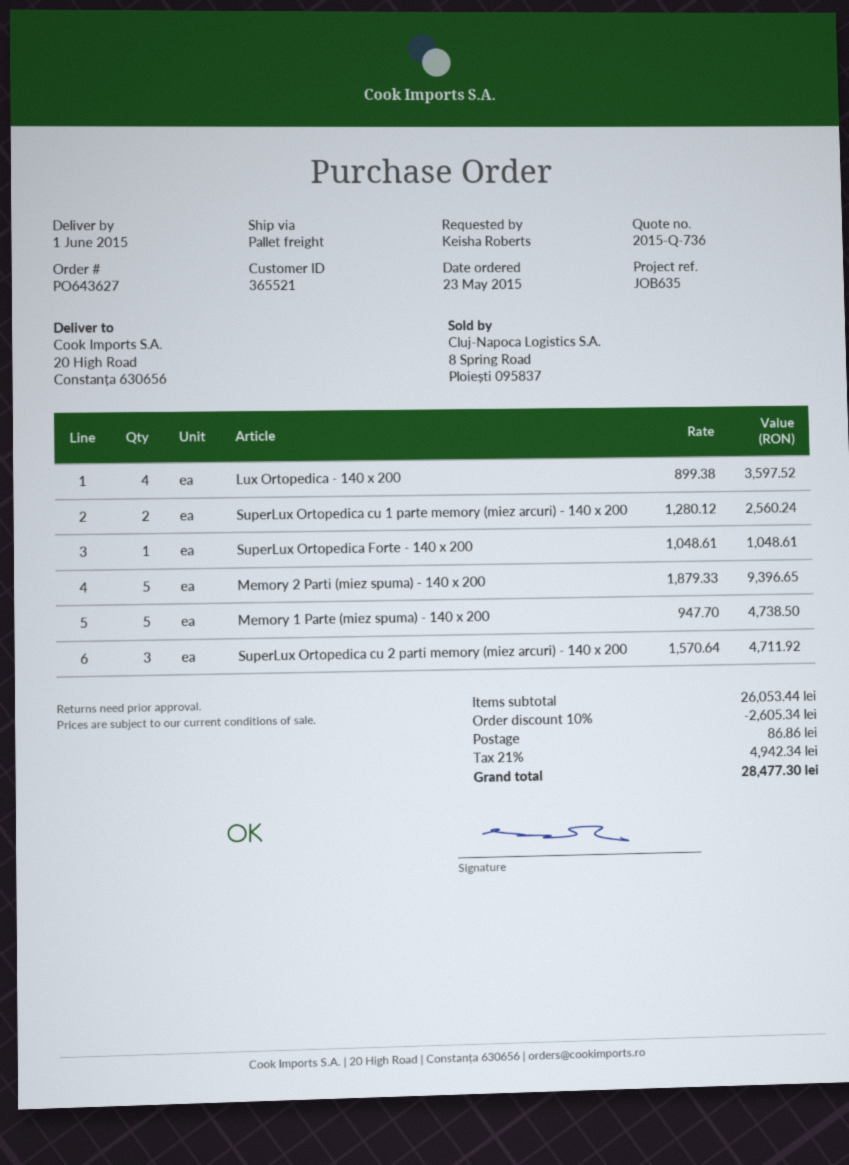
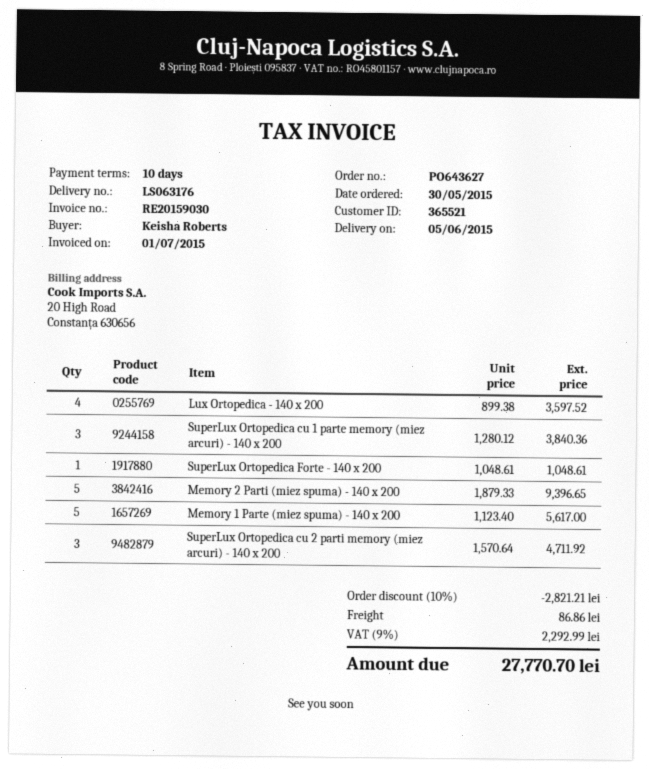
order date: 2015-05-23 -> 2015-05-30
delivery date: 2015-06-01 -> 2015-06-05
SuperLux Ortopedica cu 1 parte memory (miez arcuri) - 140 x 200: 2 x 1280.12 = 2560.24 -> 3 x 1280.12 = 3840.36
Memory 1 Parte (miez spuma) - 140 x 200: 5 x 947.70 = 4738.50 -> 5 x 1123.40 = 5617.00
discount: 10% = 2605.34 -> 10% = 2821.21
tax: 21% = 4942.34 -> 9% = 2292.99
total: 28477.30 -> 27770.70

